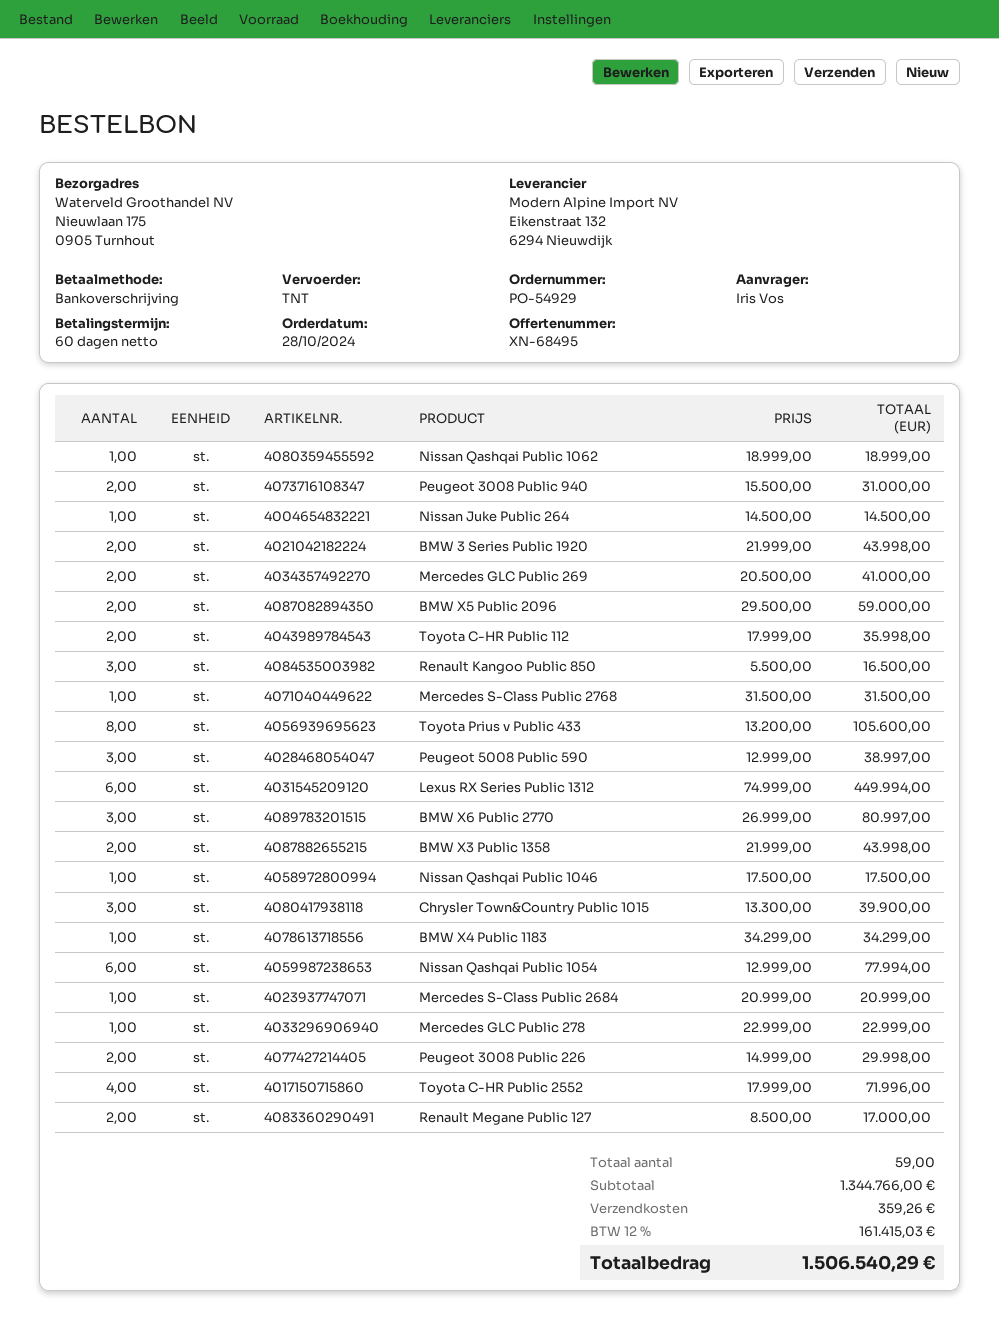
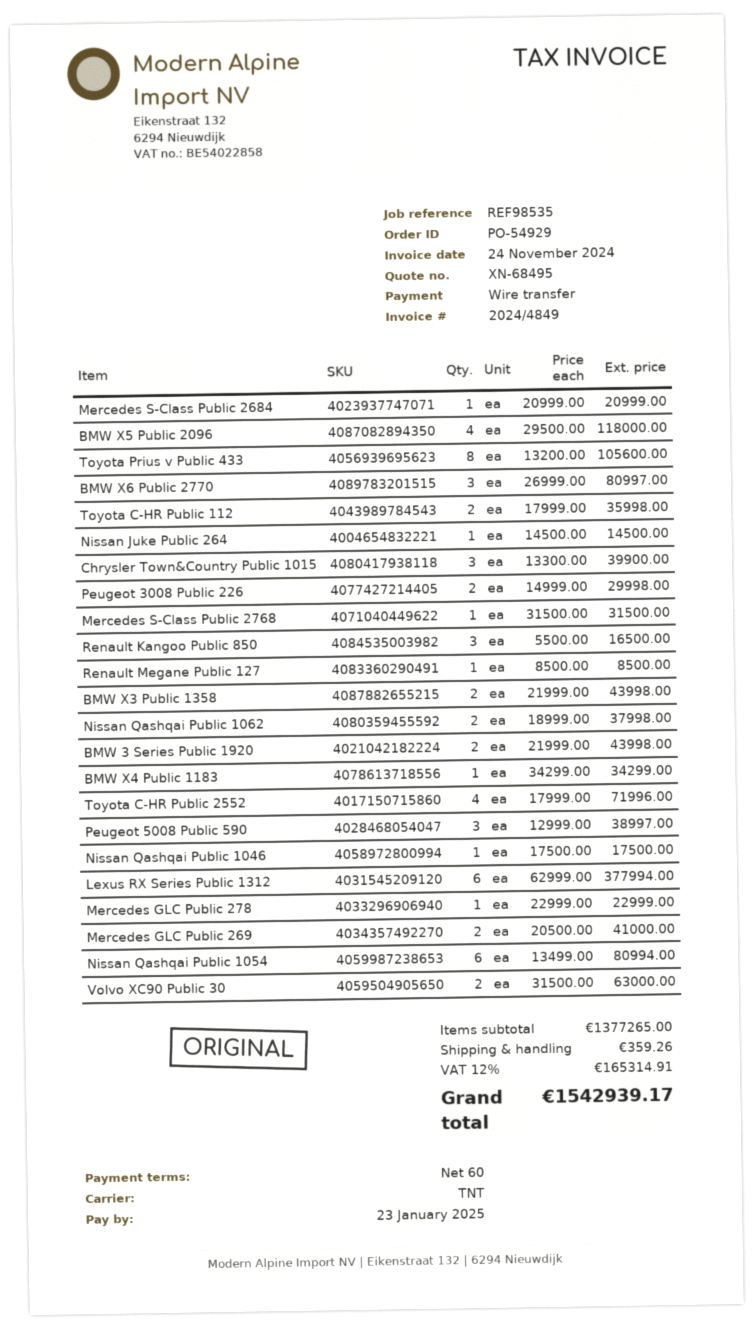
Nissan Qashqai Public 1062: 1 x 18999.00 = 18999.00 -> 2 x 18999.00 = 37998.00
Peugeot 3008 Public 940: 2 x 15500.00 = 31000.00 -> none
BMW X5 Public 2096: 2 x 29500.00 = 59000.00 -> 4 x 29500.00 = 118000.00
Lexus RX Series Public 1312: 6 x 74999.00 = 449994.00 -> 6 x 62999.00 = 377994.00
Nissan Qashqai Public 1054: 6 x 12999.00 = 77994.00 -> 6 x 13499.00 = 80994.00
Renault Megane Public 127: 2 x 8500.00 = 17000.00 -> 1 x 8500.00 = 8500.00
Volvo XC90 Public 30: none -> 2 x 31500.00 = 63000.00
subtotal: 1344766.00 -> 1377265.00
tax: 12% = 161415.03 -> 12% = 165314.91
total: 1506540.29 -> 1542939.17

